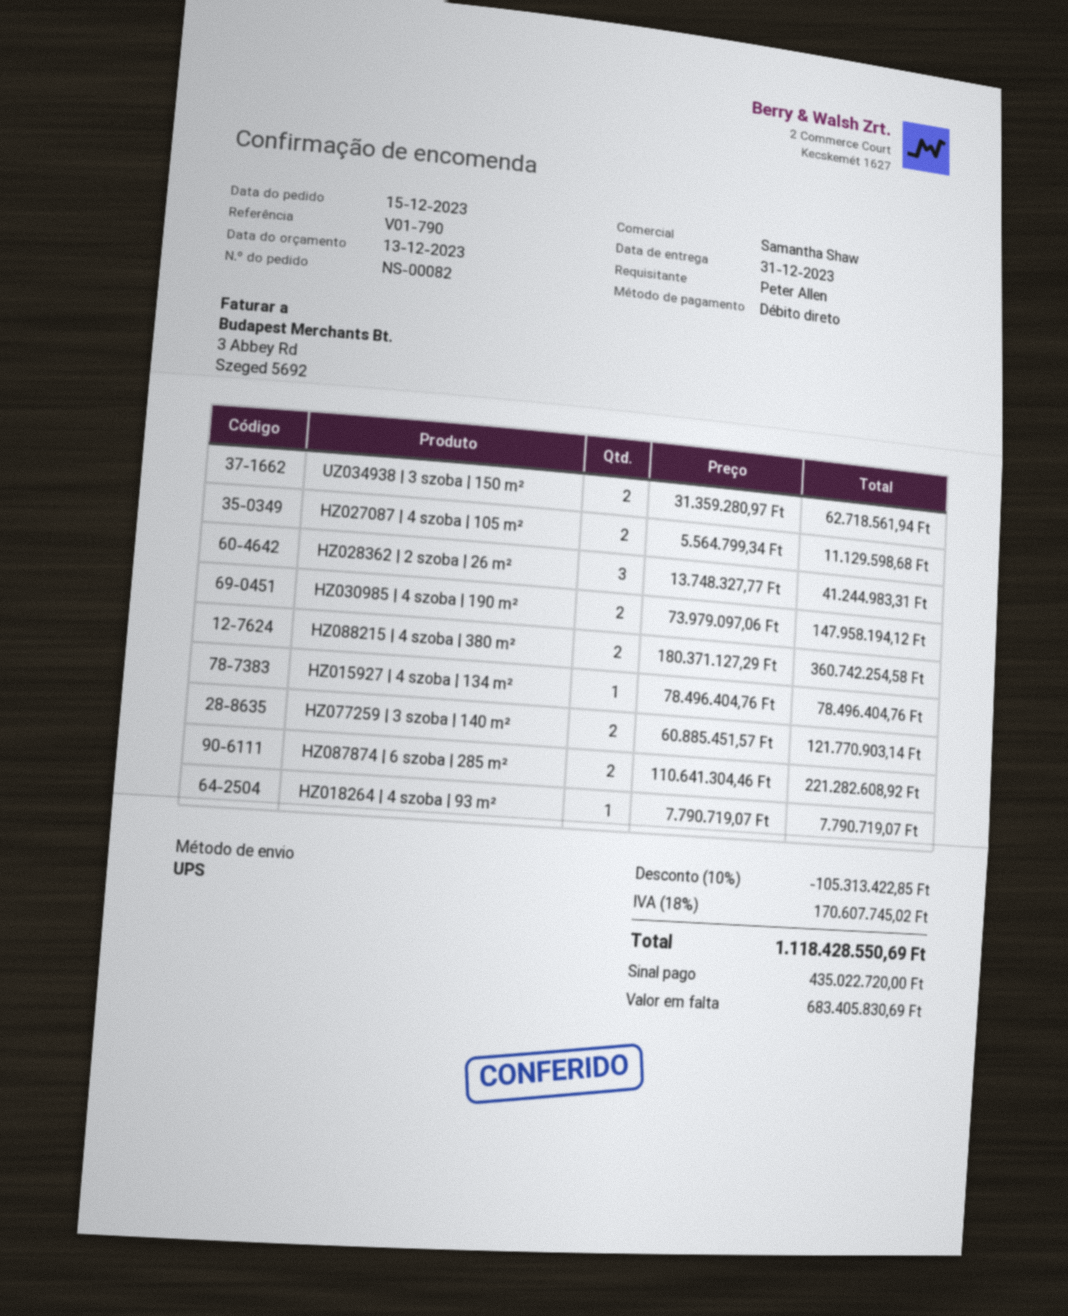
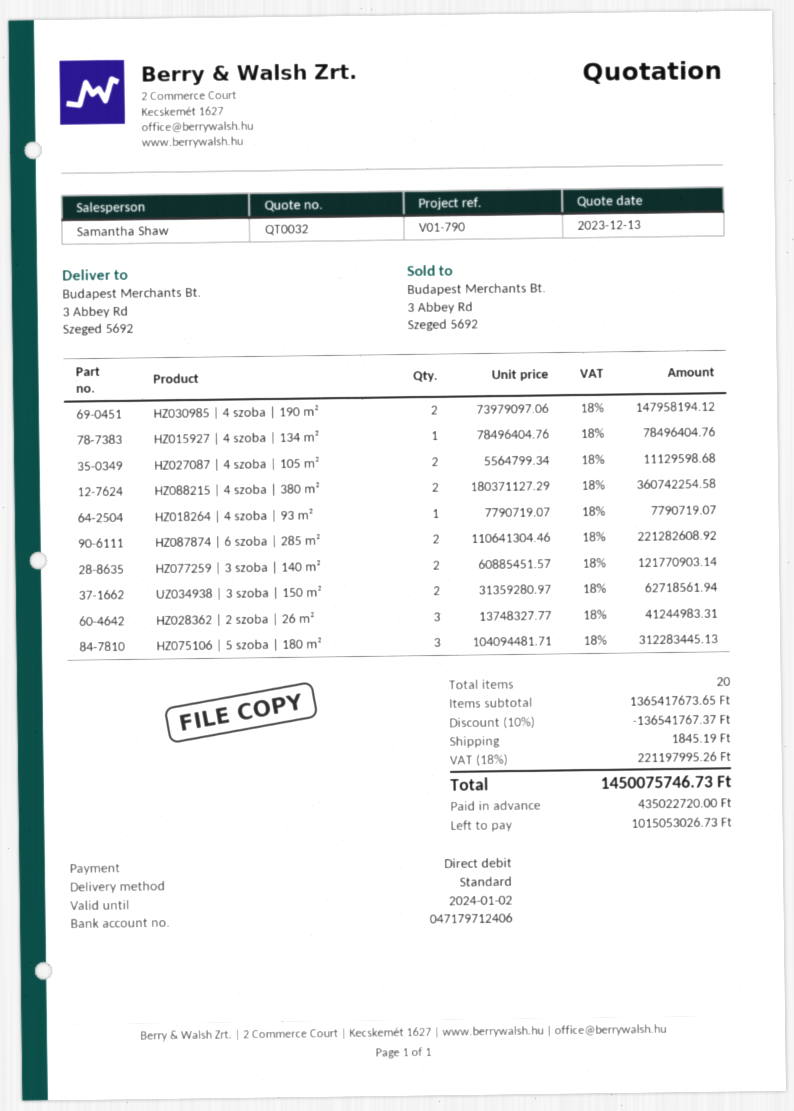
shipping method: UPS -> standard
HZ075106 | 5 szoba | 180 m²: none -> 3 x 104094481.71 = 312283445.13
discount: 10% = 105313422.85 -> 10% = 136541767.37
shipping: none -> 1845.19
tax: 18% = 170607745.02 -> 18% = 221197995.26
total: 1118428550.69 -> 1450075746.73
balance: 683405830.69 -> 1015053026.73

